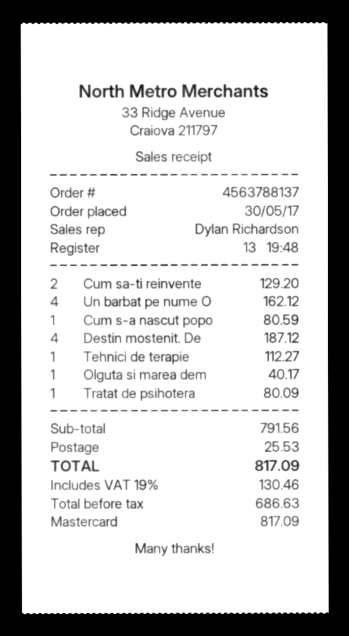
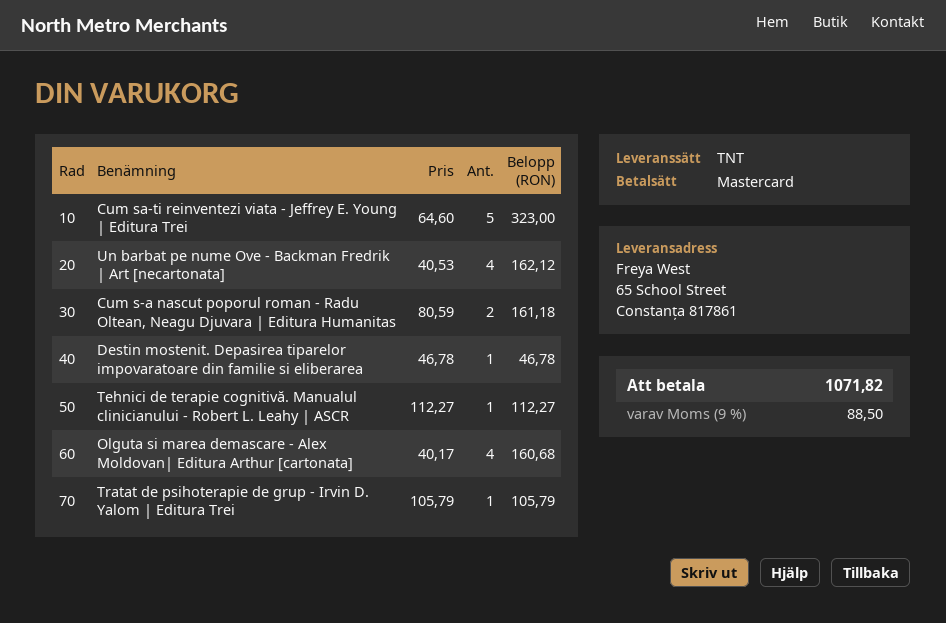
Cum sa-ti reinvente: 2 for 129.20 -> 5 for 323.00
Cum s-a nascut popo: 1 for 80.59 -> 2 for 161.18
Destin mostenit. De: 4 for 187.12 -> 1 for 46.78
Olguta si marea dem: 1 for 40.17 -> 4 for 160.68
Tratat de psihotera: 1 for 80.09 -> 1 for 105.79
shipping: 25.53 -> none
tax: 19% = 130.46 -> 9% = 88.50
total: 817.09 -> 1071.82

